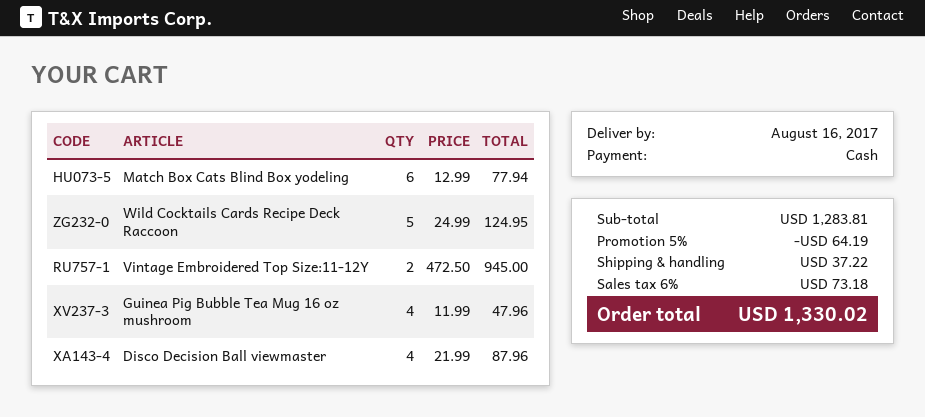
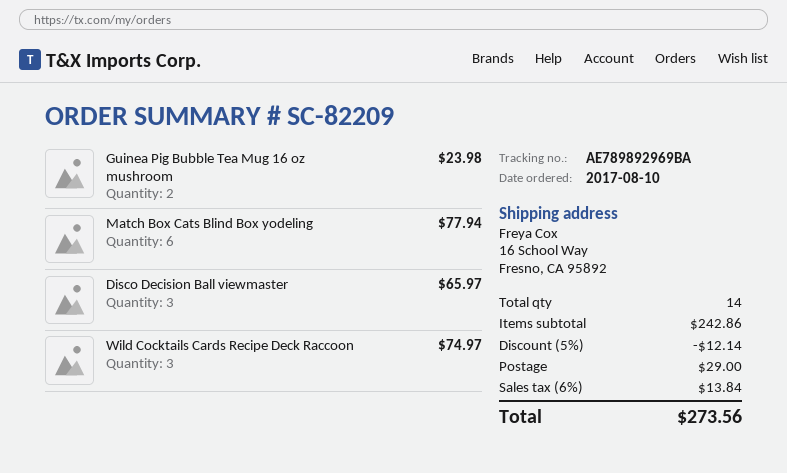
Wild Cocktails Cards Recipe Deck Raccoon: 5 for 124.95 -> 3 for 74.97
Vintage Embroidered Top Size:11-12Y: 2 for 945.00 -> none
Guinea Pig Bubble Tea Mug 16 oz mushroom: 4 for 47.96 -> 2 for 23.98
Disco Decision Ball viewmaster: 4 for 87.96 -> 3 for 65.97
subtotal: 1283.81 -> 242.86
discount: 5% = 64.19 -> 5% = 12.14
shipping: 37.22 -> 29.00
tax: 6% = 73.18 -> 6% = 13.84
total: 1330.02 -> 273.56

